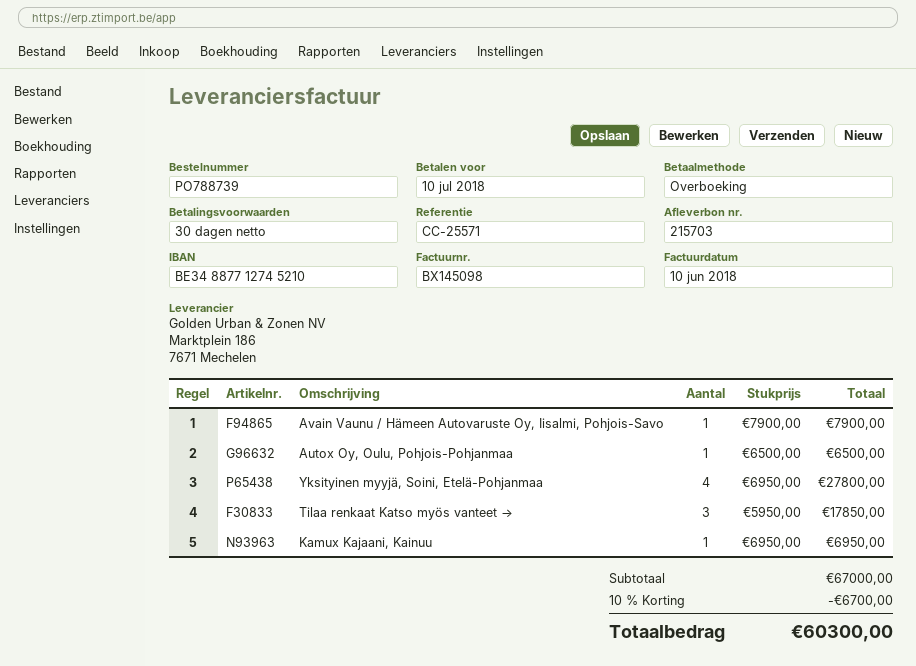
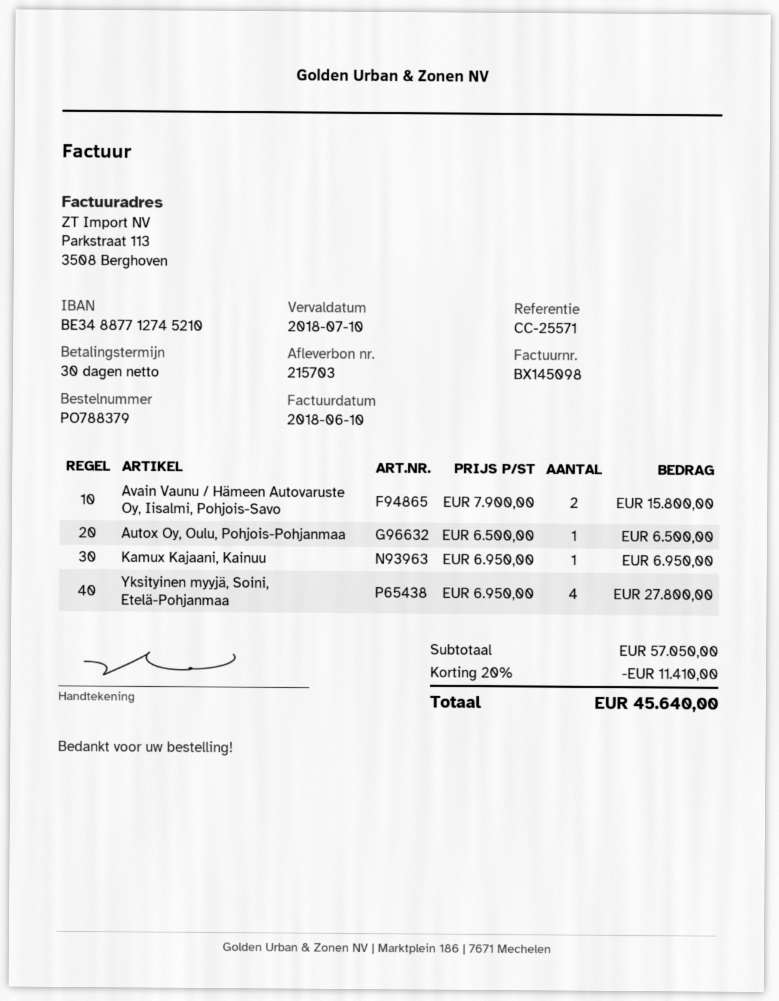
order number: PO788739 -> PO788379
Avain Vaunu / Hämeen Autovaruste Oy, Iisalmi, Pohjois-Savo: 1 x 7900.00 = 7900.00 -> 2 x 7900.00 = 15800.00
Tilaa renkaat Katso myös vanteet →: 3 x 5950.00 = 17850.00 -> none
subtotal: 67000.00 -> 57050.00
discount: 10% = 6700.00 -> 20% = 11410.00
total: 60300.00 -> 45640.00

